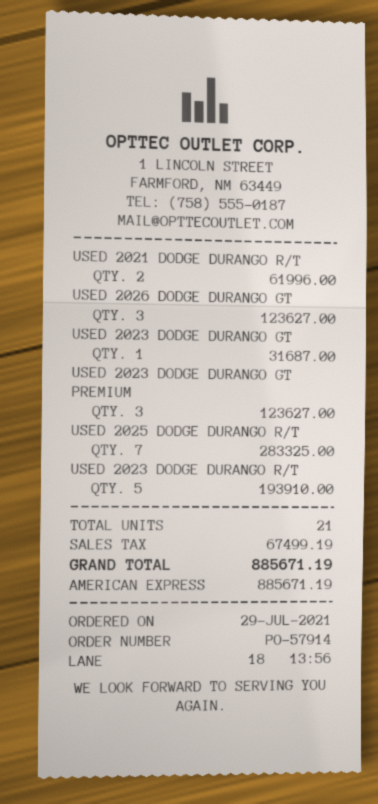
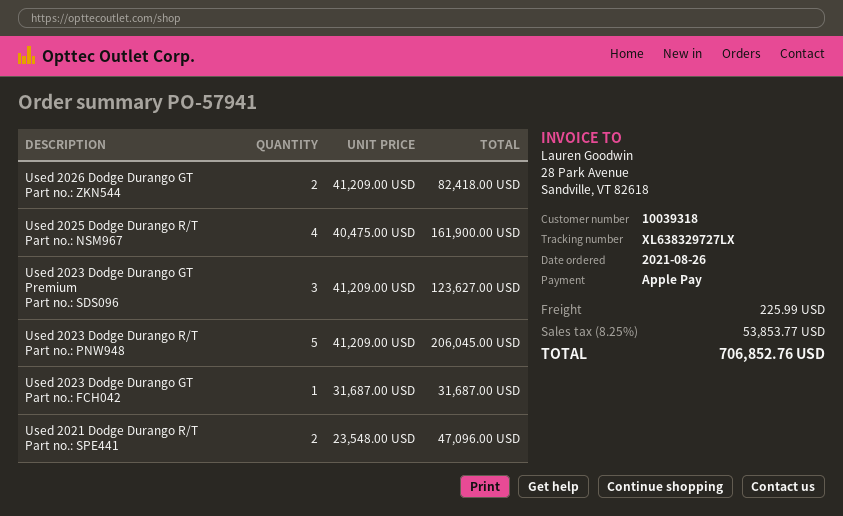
order number: PO-57914 -> PO-57941
order date: 2021-07-29 -> 2021-08-26
payment method: American Express -> Apple Pay
USED 2021 DODGE DURANGO R/T: 2 for 61996.00 -> 2 for 47096.00
USED 2026 DODGE DURANGO GT: 3 for 123627.00 -> 2 for 82418.00
USED 2025 DODGE DURANGO R/T: 7 for 283325.00 -> 4 for 161900.00
USED 2023 DODGE DURANGO R/T: 5 for 193910.00 -> 5 for 206045.00
shipping: none -> 225.99
tax: 67499.19 -> 53853.77
total: 885671.19 -> 706852.76

